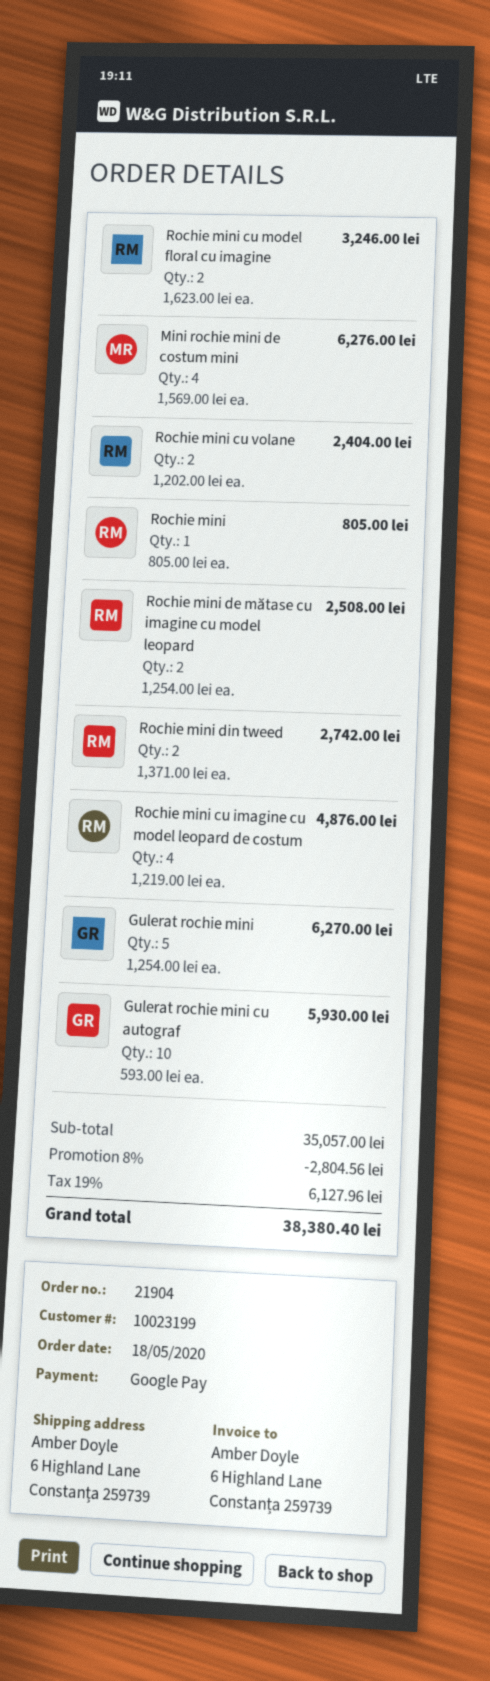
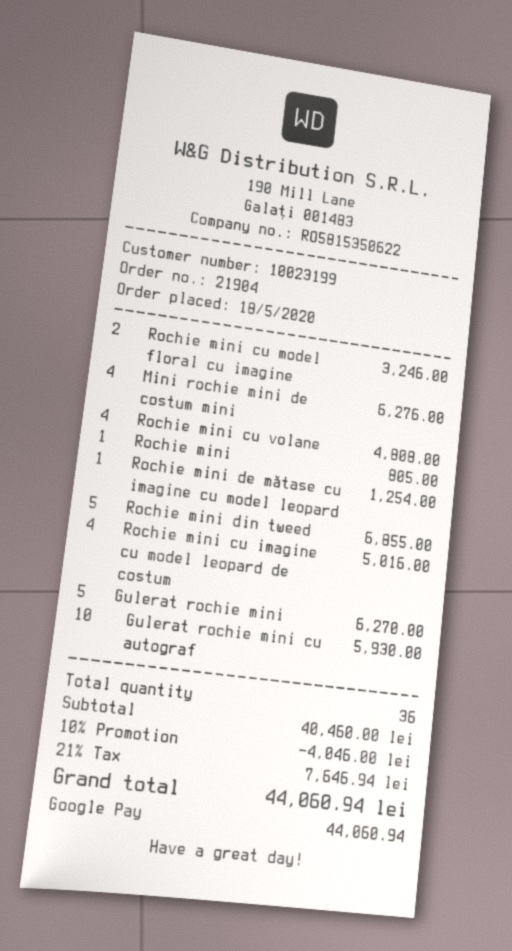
Rochie mini cu volane: 2 for 2404.00 -> 4 for 4808.00
Rochie mini de mătase cu imagine cu model leopard: 2 for 2508.00 -> 1 for 1254.00
Rochie mini din tweed: 2 for 2742.00 -> 5 for 6855.00
Rochie mini cu imagine cu model leopard de costum: 4 for 4876.00 -> 4 for 5016.00
subtotal: 35057.00 -> 40460.00
discount: 8% = 2804.56 -> 10% = 4046.00
tax: 19% = 6127.96 -> 21% = 7646.94
total: 38380.40 -> 44060.94

